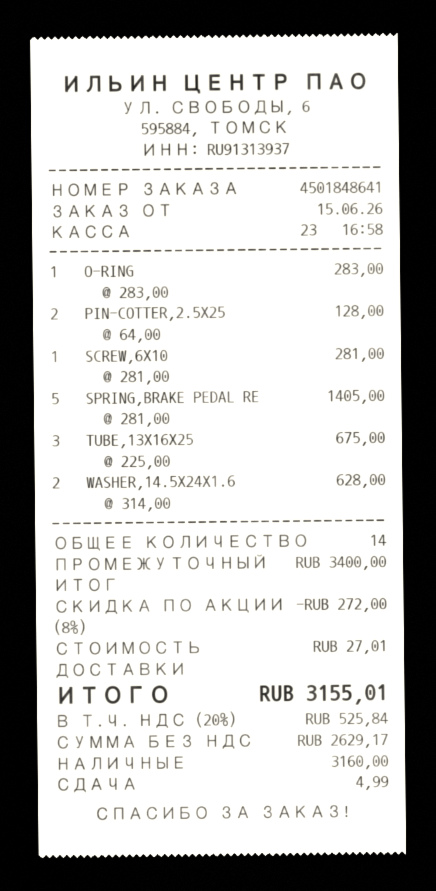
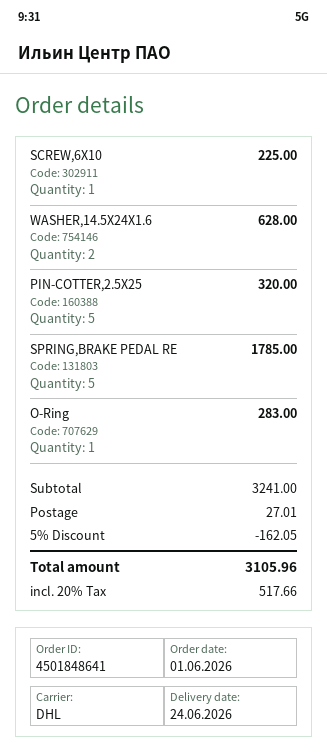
order date: 2026-06-15 -> 2026-06-01
PIN-COTTER,2.5X25: 2 for 128.00 -> 5 for 320.00
SCREW,6X10: 1 for 281.00 -> 1 for 225.00
SPRING,BRAKE PEDAL RE: 5 for 1405.00 -> 5 for 1785.00
TUBE,13X16X25: 3 for 675.00 -> none
subtotal: 3400.00 -> 3241.00
discount: 8% = 272.00 -> 5% = 162.05
tax: 20% = 525.84 -> 20% = 517.66
total: 3155.01 -> 3105.96

